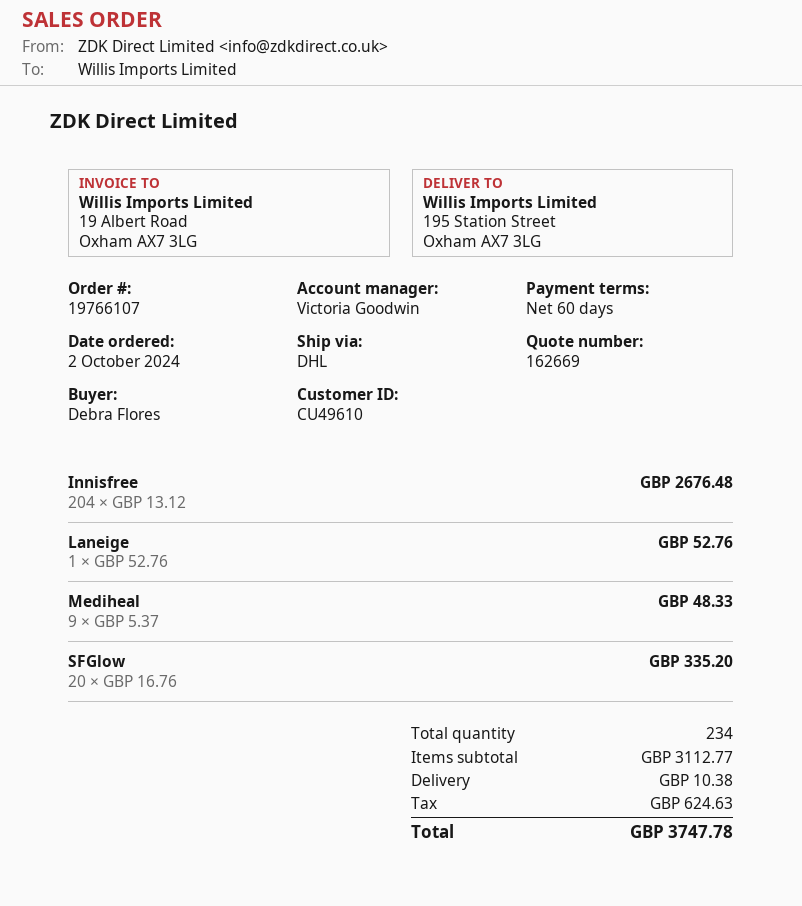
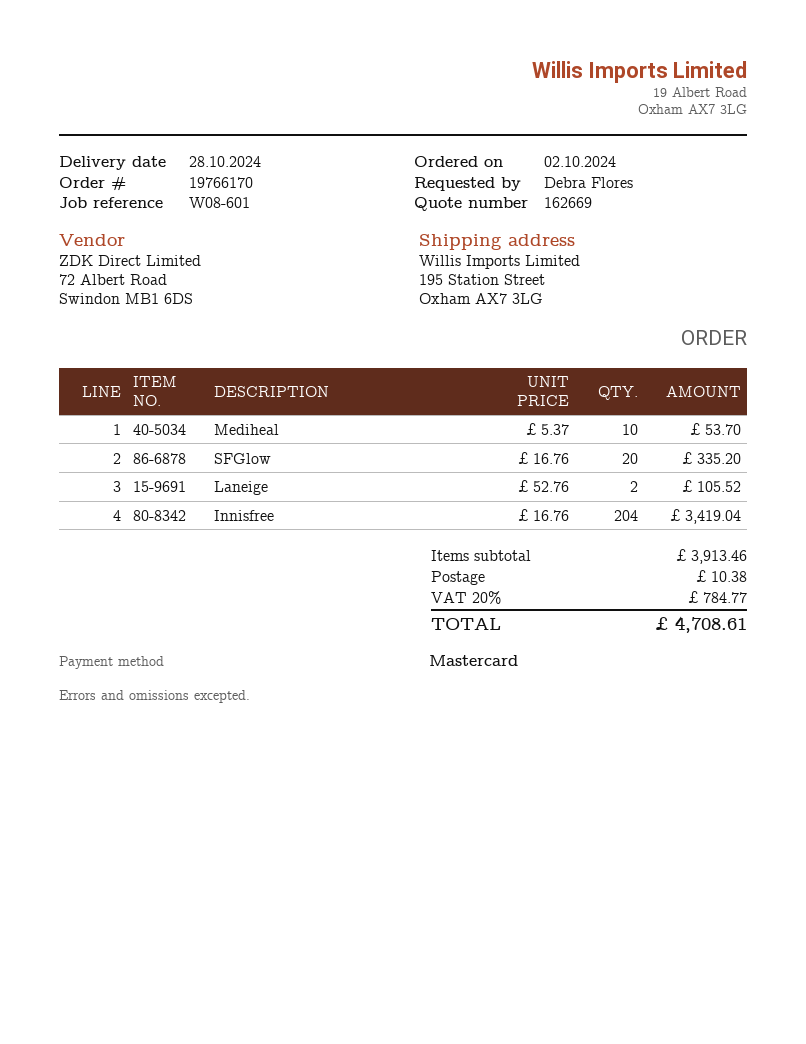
order number: 19766107 -> 19766170
Innisfree: 204 x 13.12 = 2676.48 -> 204 x 16.76 = 3419.04
Laneige: 1 x 52.76 = 52.76 -> 2 x 52.76 = 105.52
Mediheal: 9 x 5.37 = 48.33 -> 10 x 5.37 = 53.70
subtotal: 3112.77 -> 3913.46
tax: 624.63 -> 784.77
total: 3747.78 -> 4708.61

